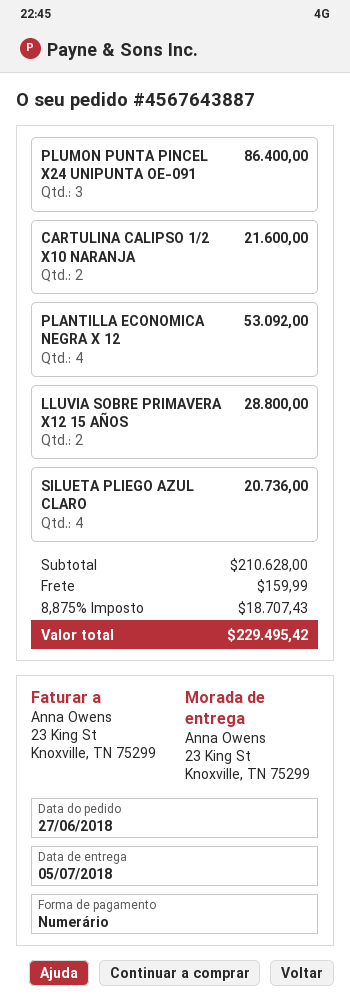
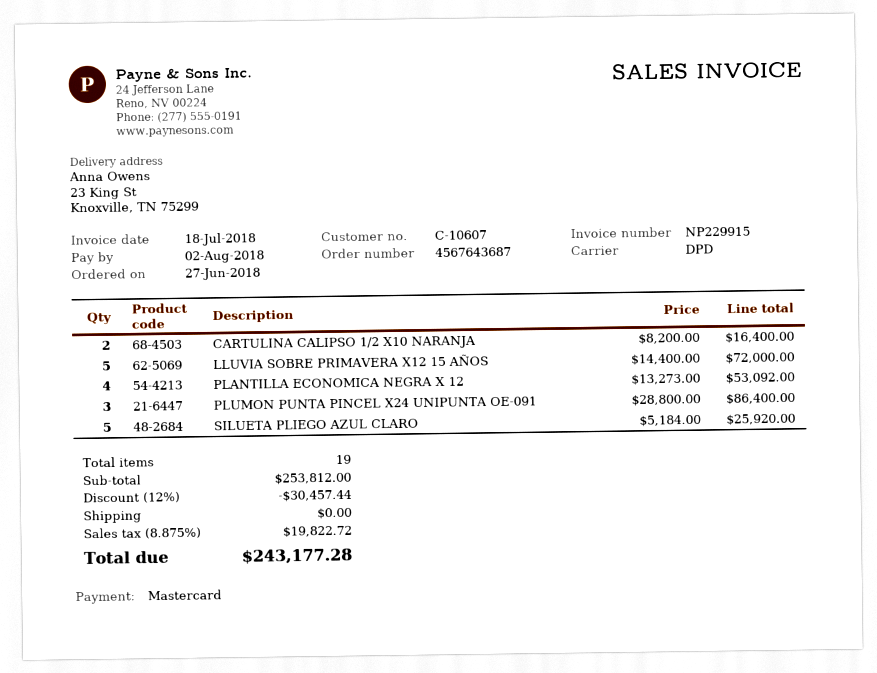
order number: 4567643887 -> 4567643687
payment method: cash -> Mastercard
CARTULINA CALIPSO 1/2 X10 NARANJA: 2 for 21600.00 -> 2 for 16400.00
LLUVIA SOBRE PRIMAVERA X12 15 AÑOS: 2 for 28800.00 -> 5 for 72000.00
SILUETA PLIEGO AZUL CLARO: 4 for 20736.00 -> 5 for 25920.00
subtotal: 210628.00 -> 253812.00
discount: none -> 12% = 30457.44
shipping: 159.99 -> 0.00
tax: 8.875% = 18707.43 -> 8.875% = 19822.72
total: 229495.42 -> 243177.28

